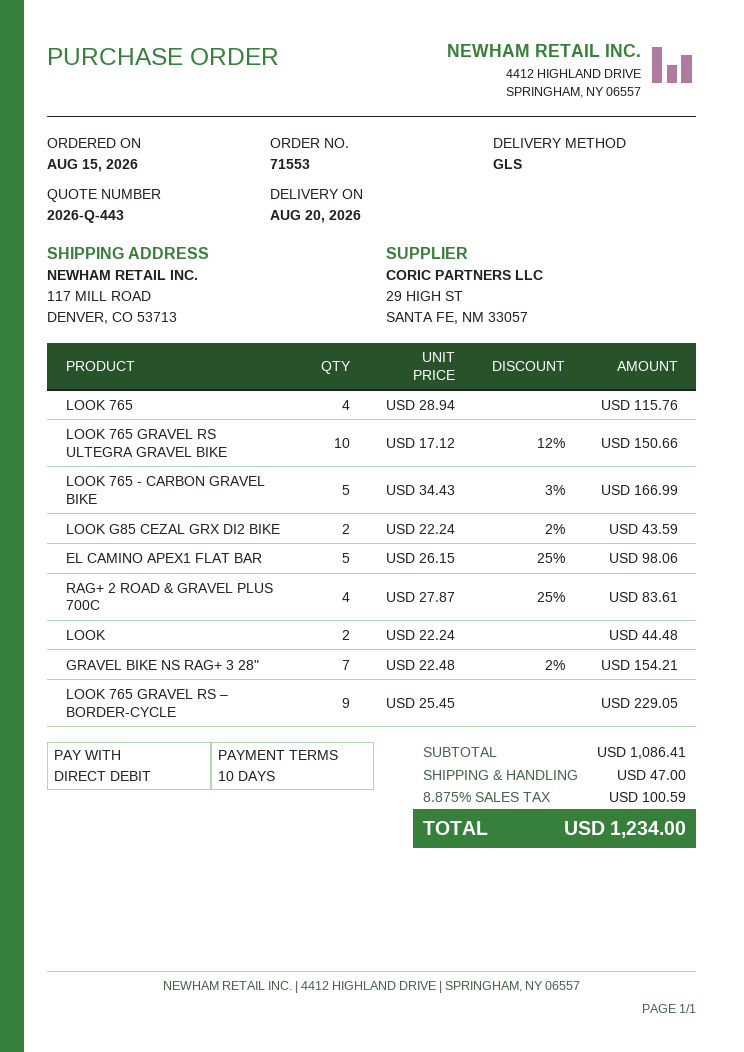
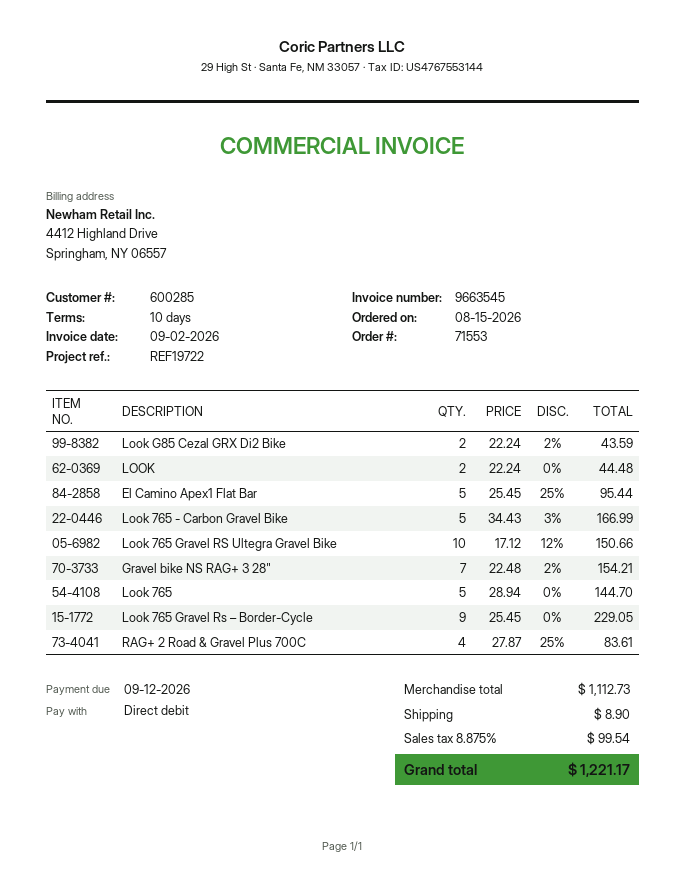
LOOK 765: 4 x 28.94 = 115.76 -> 5 x 28.94 = 144.70
EL CAMINO APEX1 FLAT BAR: 5 x 26.15 - 25% = 98.06 -> 5 x 25.45 - 25% = 95.44
subtotal: 1086.41 -> 1112.73
shipping: 47.00 -> 8.90
tax: 8.875% = 100.59 -> 8.875% = 99.54
total: 1234.00 -> 1221.17

